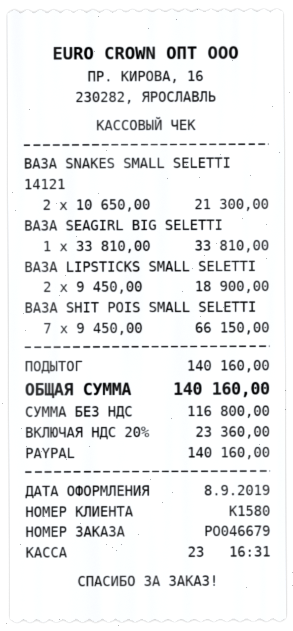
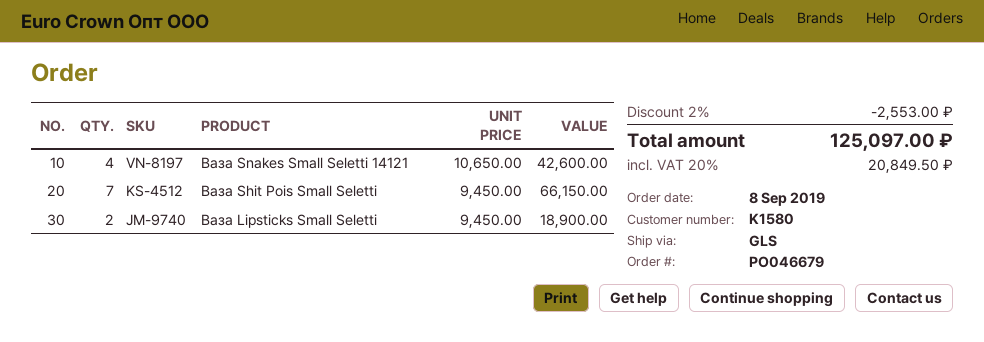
ВАЗА SNAKES SMALL SELETTI 14121: 2 x 10650.00 = 21300.00 -> 4 x 10650.00 = 42600.00
ВАЗА SEAGIRL BIG SELETTI: 1 x 33810.00 = 33810.00 -> none
discount: none -> 2% = 2553.00
tax: 20% = 23360.00 -> 20% = 20849.50
total: 140160.00 -> 125097.00

